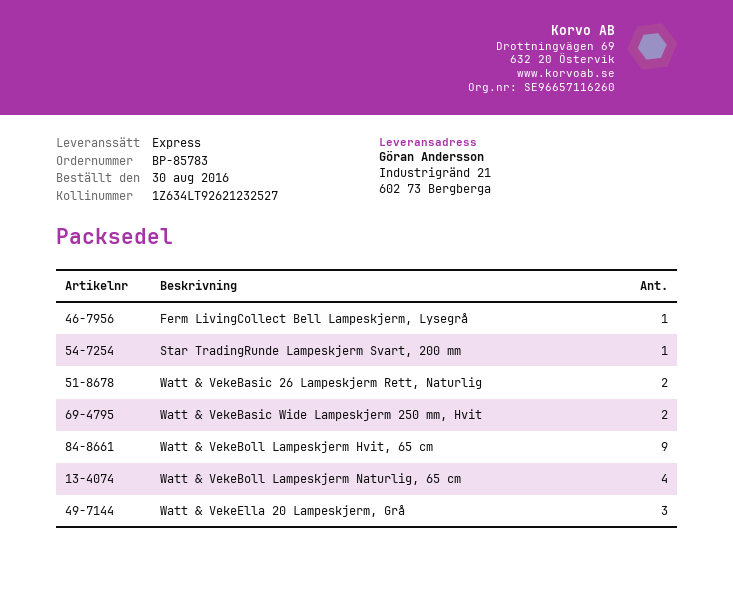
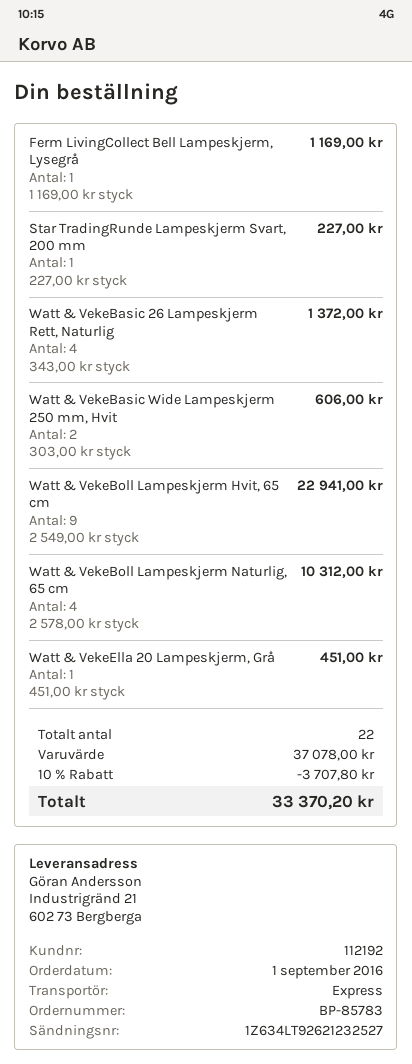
order date: 2016-08-30 -> 2016-09-01
Watt & VekeBasic 26 Lampeskjerm Rett, Naturlig: 2 -> 4
Watt & VekeElla 20 Lampeskjerm, Grå: 3 -> 1

